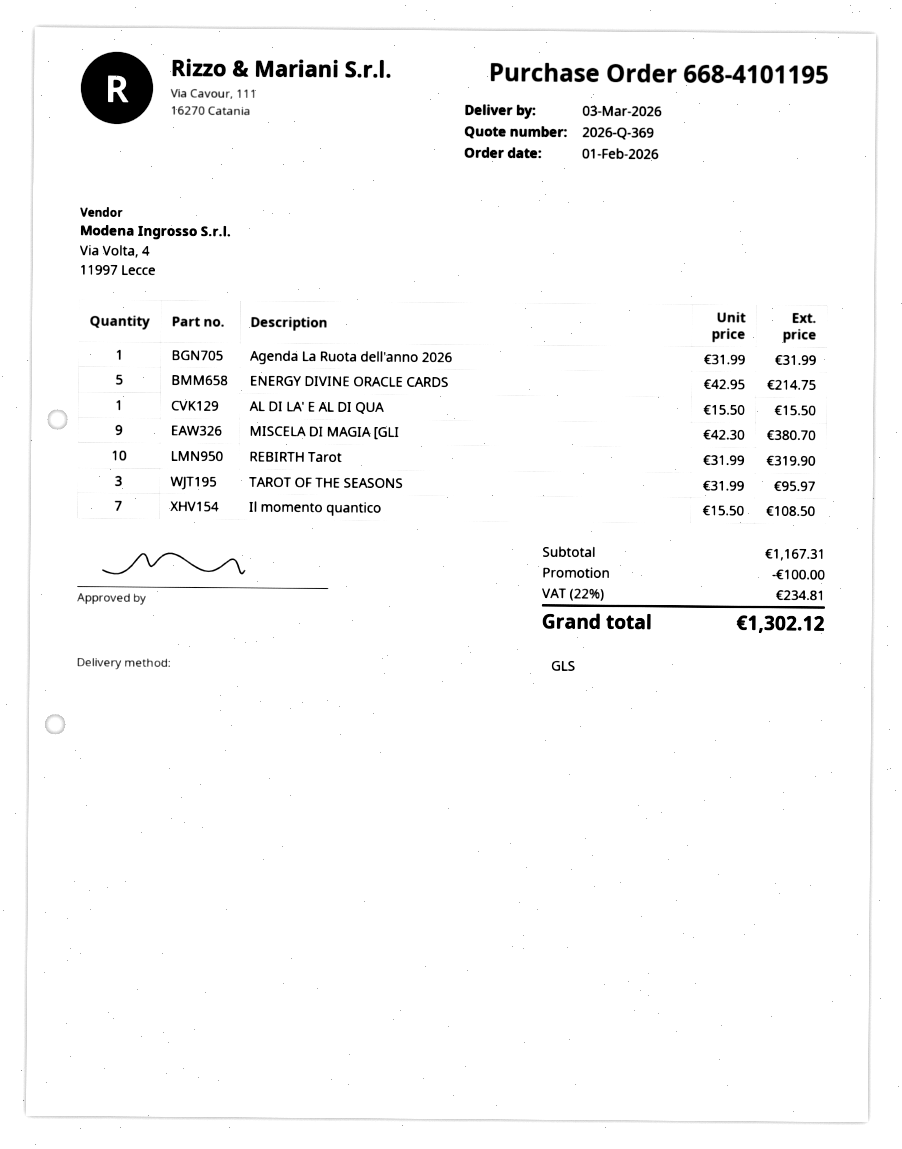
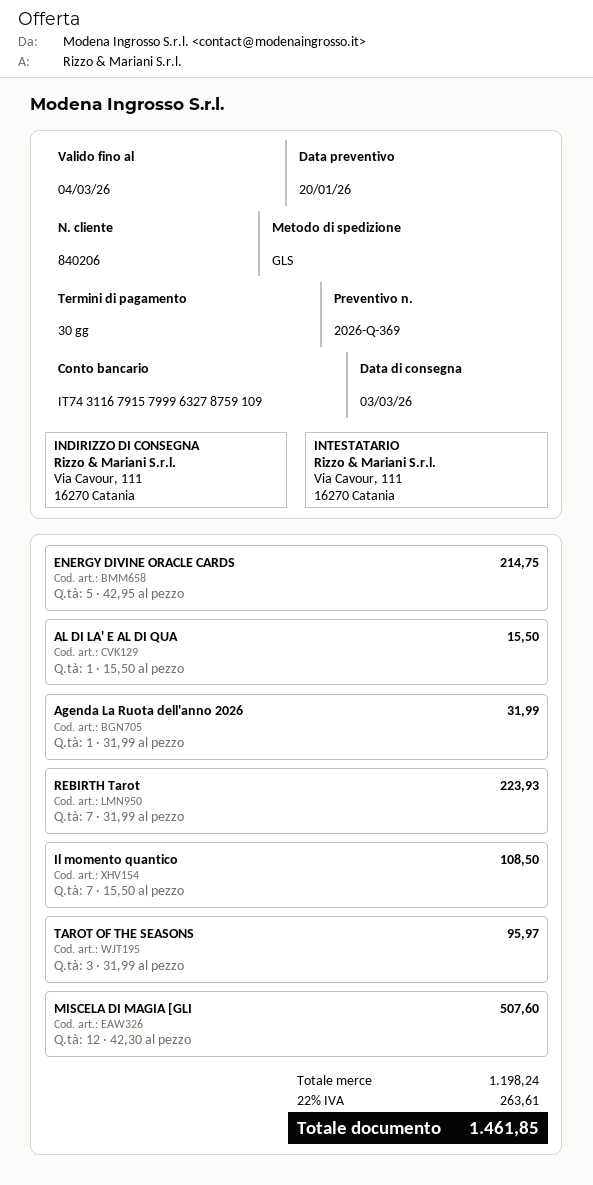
MISCELA DI MAGIA [GLI: 9 x 42.30 = 380.70 -> 12 x 42.30 = 507.60
REBIRTH Tarot: 10 x 31.99 = 319.90 -> 7 x 31.99 = 223.93
subtotal: 1167.31 -> 1198.24
discount: 100.00 -> none
tax: 22% = 234.81 -> 22% = 263.61
total: 1302.12 -> 1461.85

